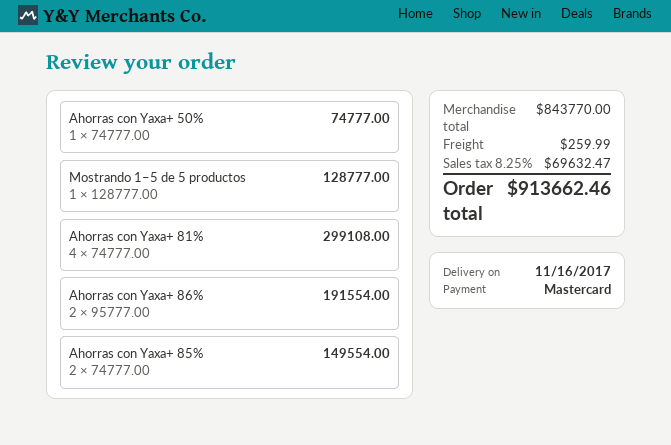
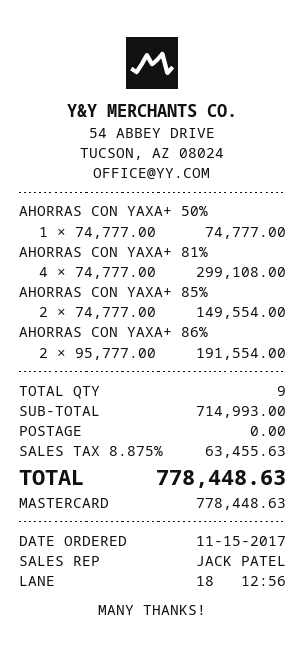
Mostrando 1–5 de 5 productos: 1 x 128777.00 = 128777.00 -> none
subtotal: 843770.00 -> 714993.00
shipping: 259.99 -> 0.00
tax: 8.25% = 69632.47 -> 8.875% = 63455.63
total: 913662.46 -> 778448.63

